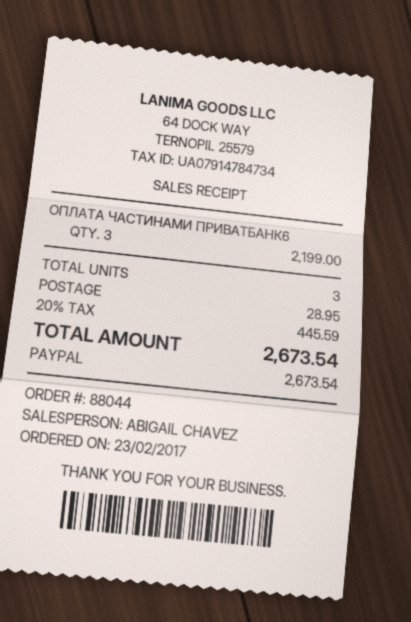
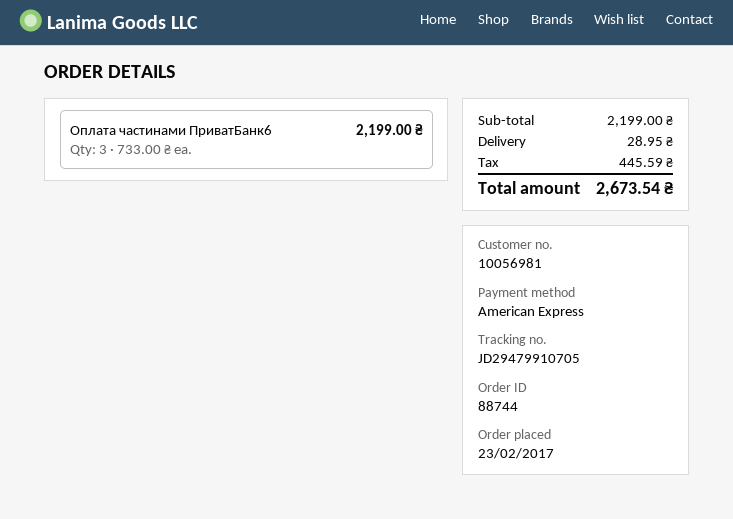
order number: 88044 -> 88744
payment method: PayPal -> American Express

